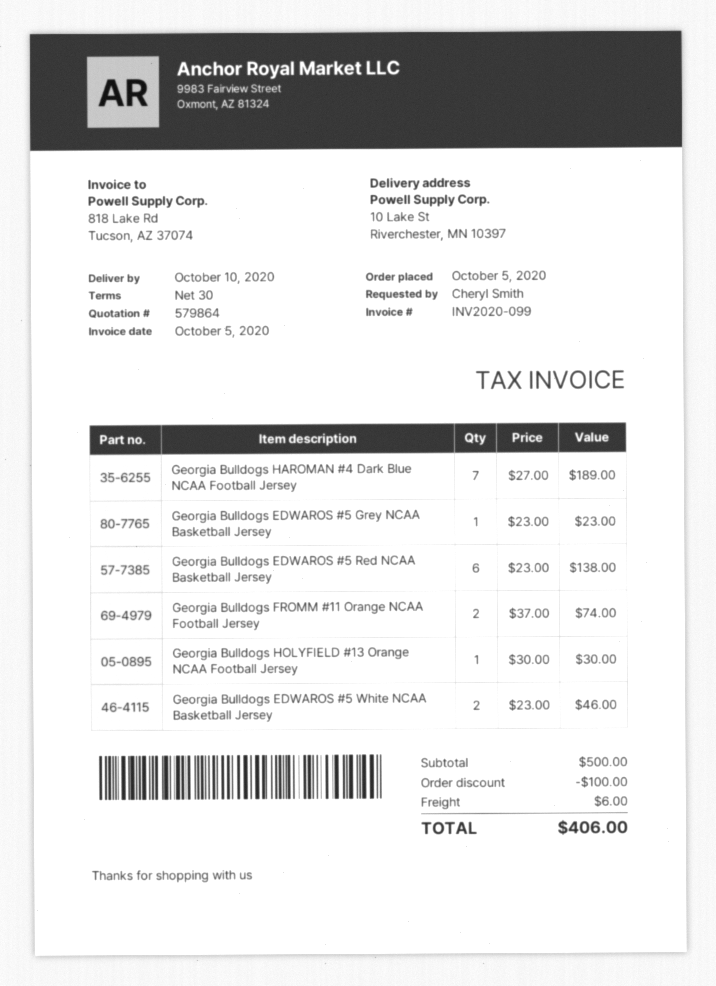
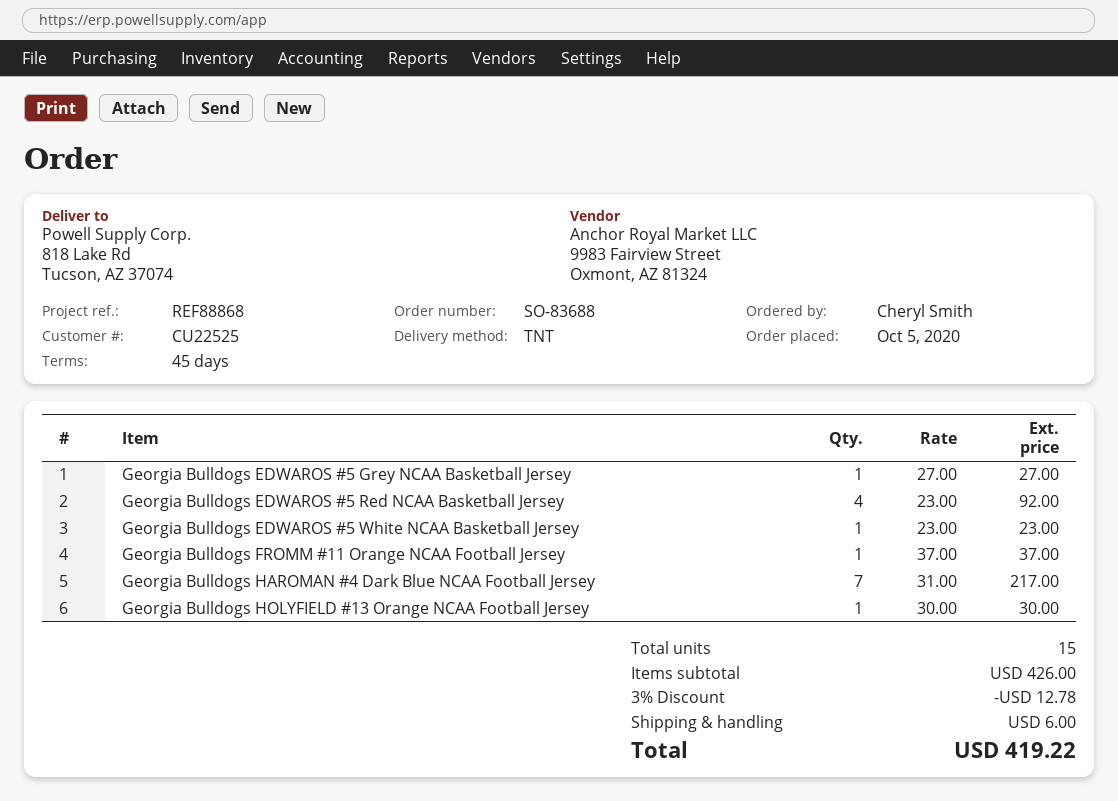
payment terms: 30 days -> 45 days
ship to: 10 Lake St, Riverchester, MN 10397 -> 818 Lake Rd, Tucson, AZ 37074
Georgia Bulldogs HAROMAN #4 Dark Blue NCAA Football Jersey: 7 x 27.00 = 189.00 -> 7 x 31.00 = 217.00
Georgia Bulldogs EDWAROS #5 Grey NCAA Basketball Jersey: 1 x 23.00 = 23.00 -> 1 x 27.00 = 27.00
Georgia Bulldogs EDWAROS #5 Red NCAA Basketball Jersey: 6 x 23.00 = 138.00 -> 4 x 23.00 = 92.00
Georgia Bulldogs FROMM #11 Orange NCAA Football Jersey: 2 x 37.00 = 74.00 -> 1 x 37.00 = 37.00
Georgia Bulldogs EDWAROS #5 White NCAA Basketball Jersey: 2 x 23.00 = 46.00 -> 1 x 23.00 = 23.00
subtotal: 500.00 -> 426.00
discount: 100.00 -> 12.78
total: 406.00 -> 419.22

